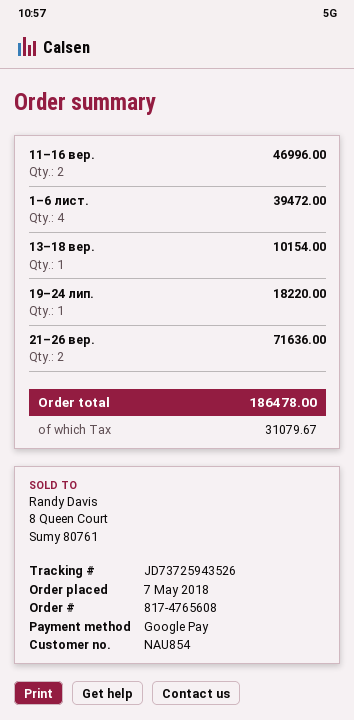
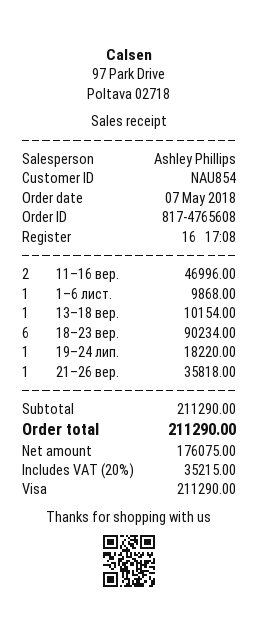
payment method: Google Pay -> Visa
1–6 лист.: 4 for 39472.00 -> 1 for 9868.00
21–26 вер.: 2 for 71636.00 -> 1 for 35818.00
18–23 вер.: none -> 6 for 90234.00
tax: 31079.67 -> 35215.00
total: 186478.00 -> 211290.00

